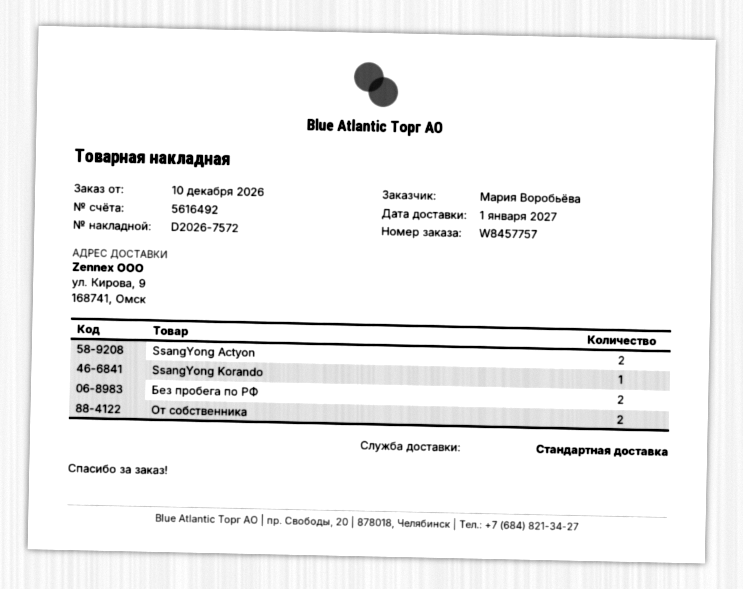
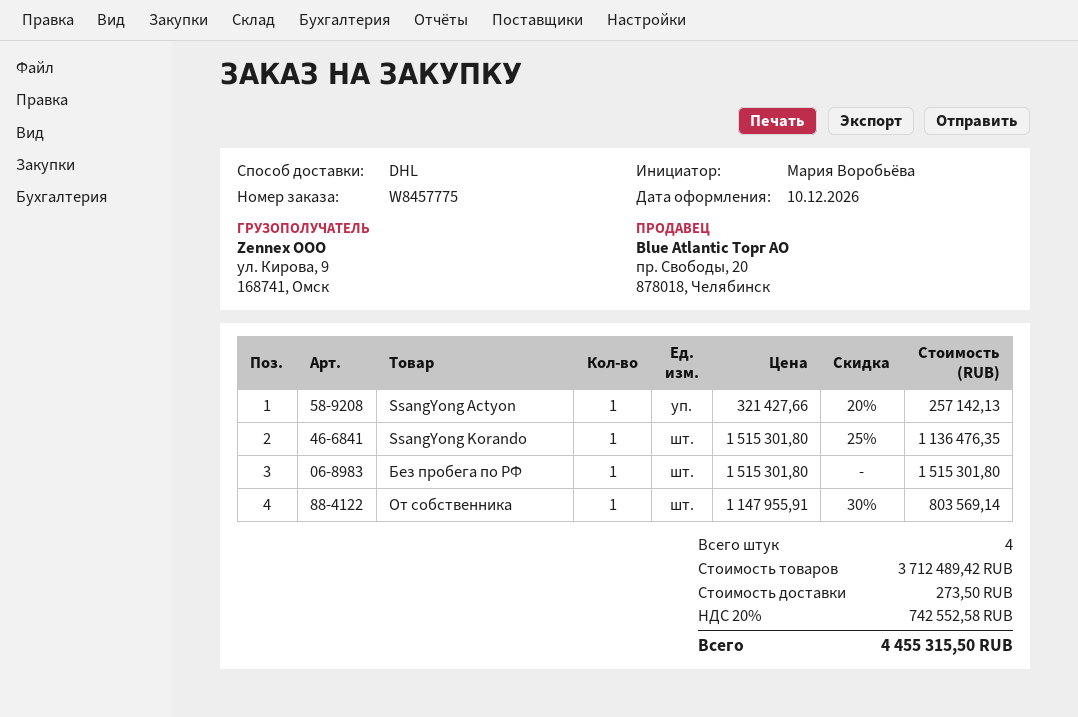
order number: W8457757 -> W8457775
shipping method: standard -> DHL
SsangYong Actyon: 2 -> 1
Без пробега по РФ: 2 -> 1
От собственника: 2 -> 1

